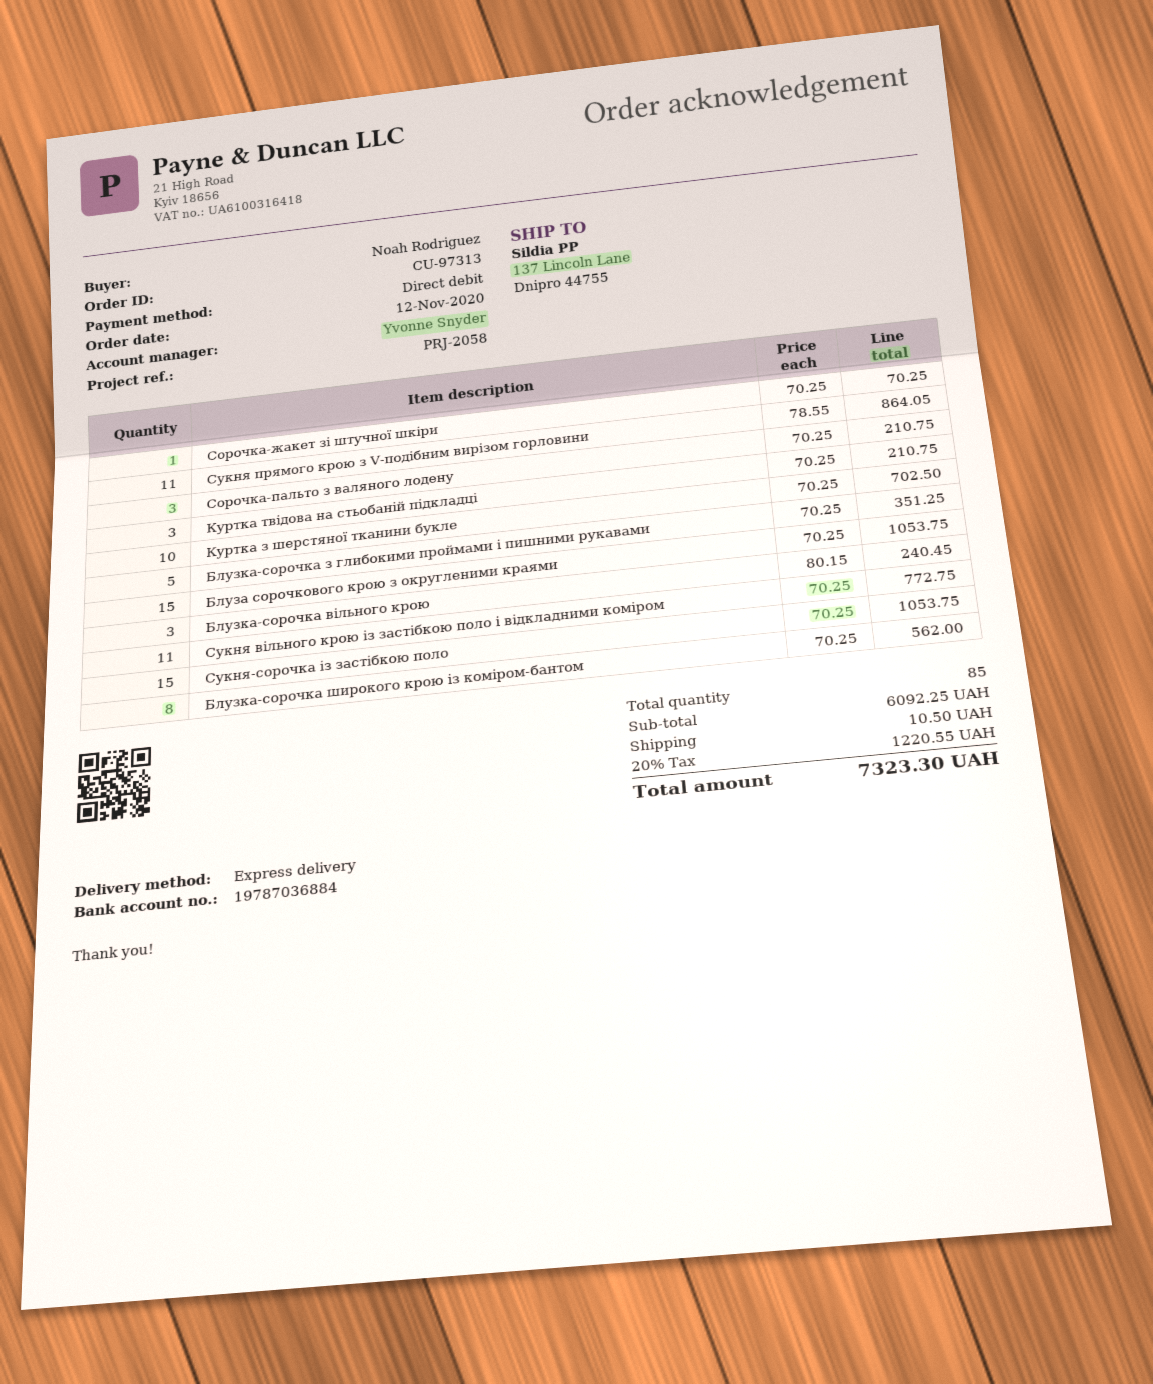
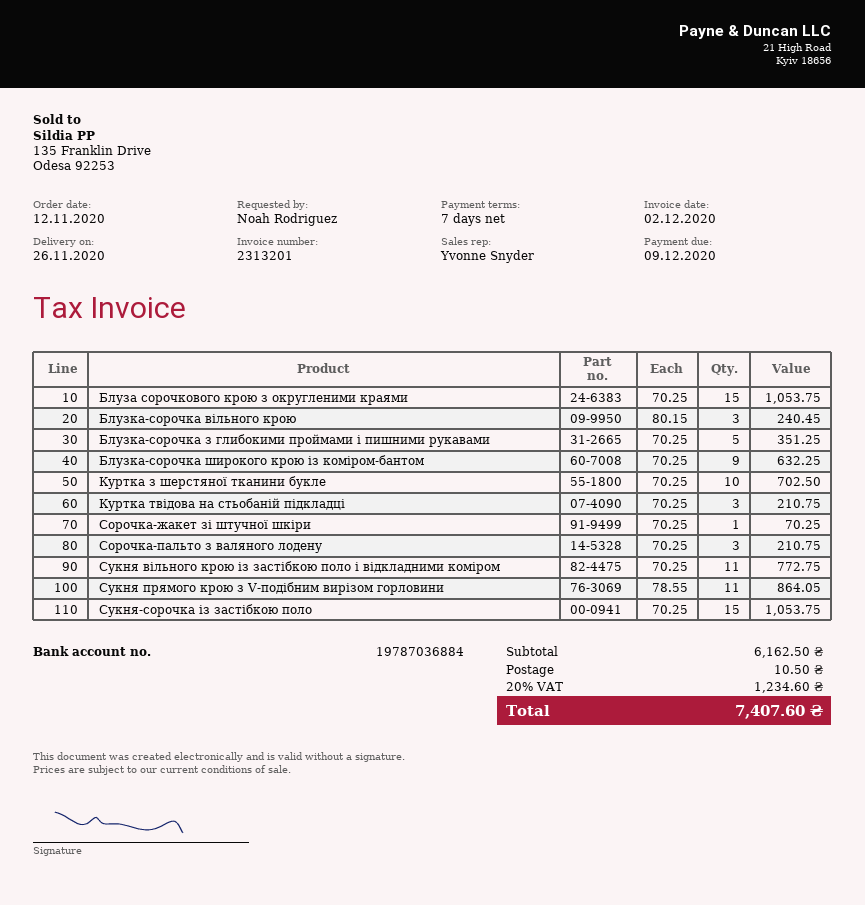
Блузка-сорочка широкого крою із коміром-бантом: 8 x 70.25 = 562.00 -> 9 x 70.25 = 632.25
subtotal: 6092.25 -> 6162.50
tax: 20% = 1220.55 -> 20% = 1234.60
total: 7323.30 -> 7407.60

